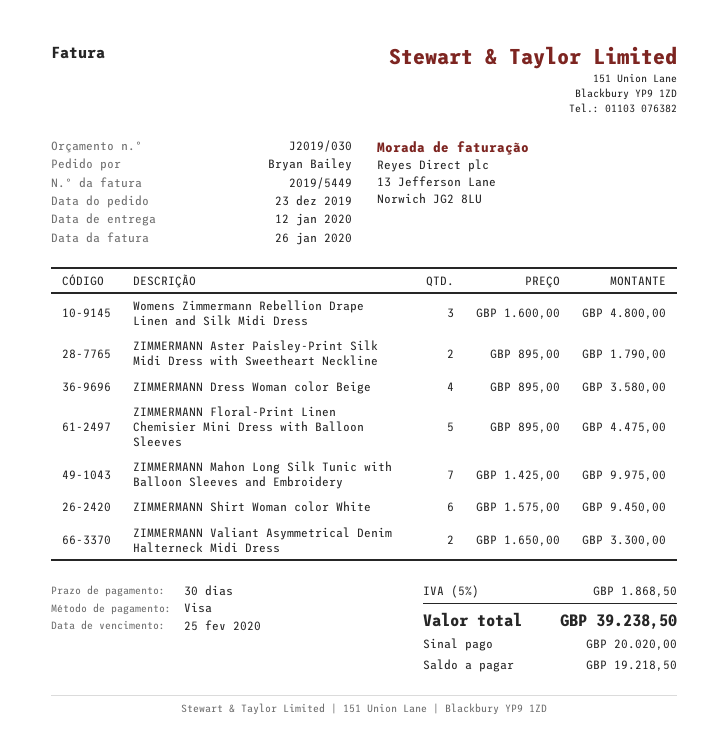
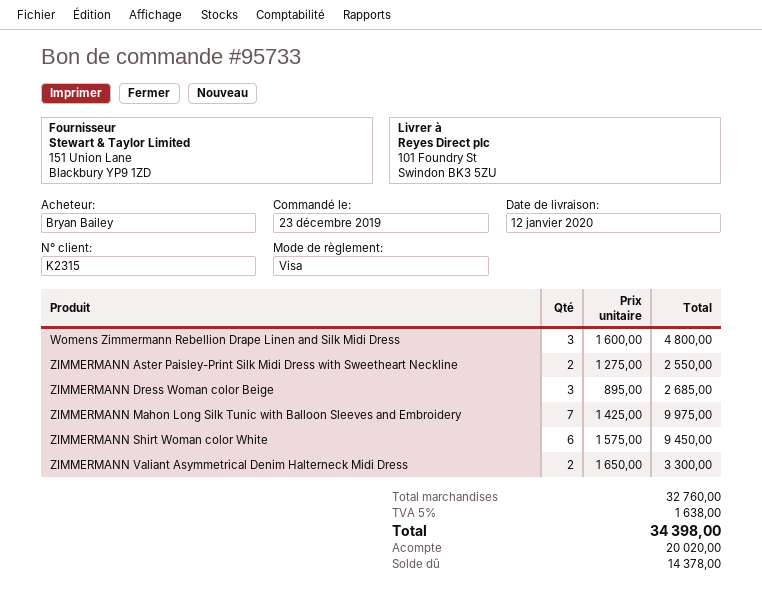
ZIMMERMANN Aster Paisley-Print Silk Midi Dress with Sweetheart Neckline: 2 x 895.00 = 1790.00 -> 2 x 1275.00 = 2550.00
ZIMMERMANN Dress Woman color Beige: 4 x 895.00 = 3580.00 -> 3 x 895.00 = 2685.00
ZIMMERMANN Floral-Print Linen Chemisier Mini Dress with Balloon Sleeves: 5 x 895.00 = 4475.00 -> none
tax: 5% = 1868.50 -> 5% = 1638.00
total: 39238.50 -> 34398.00
balance: 19218.50 -> 14378.00

